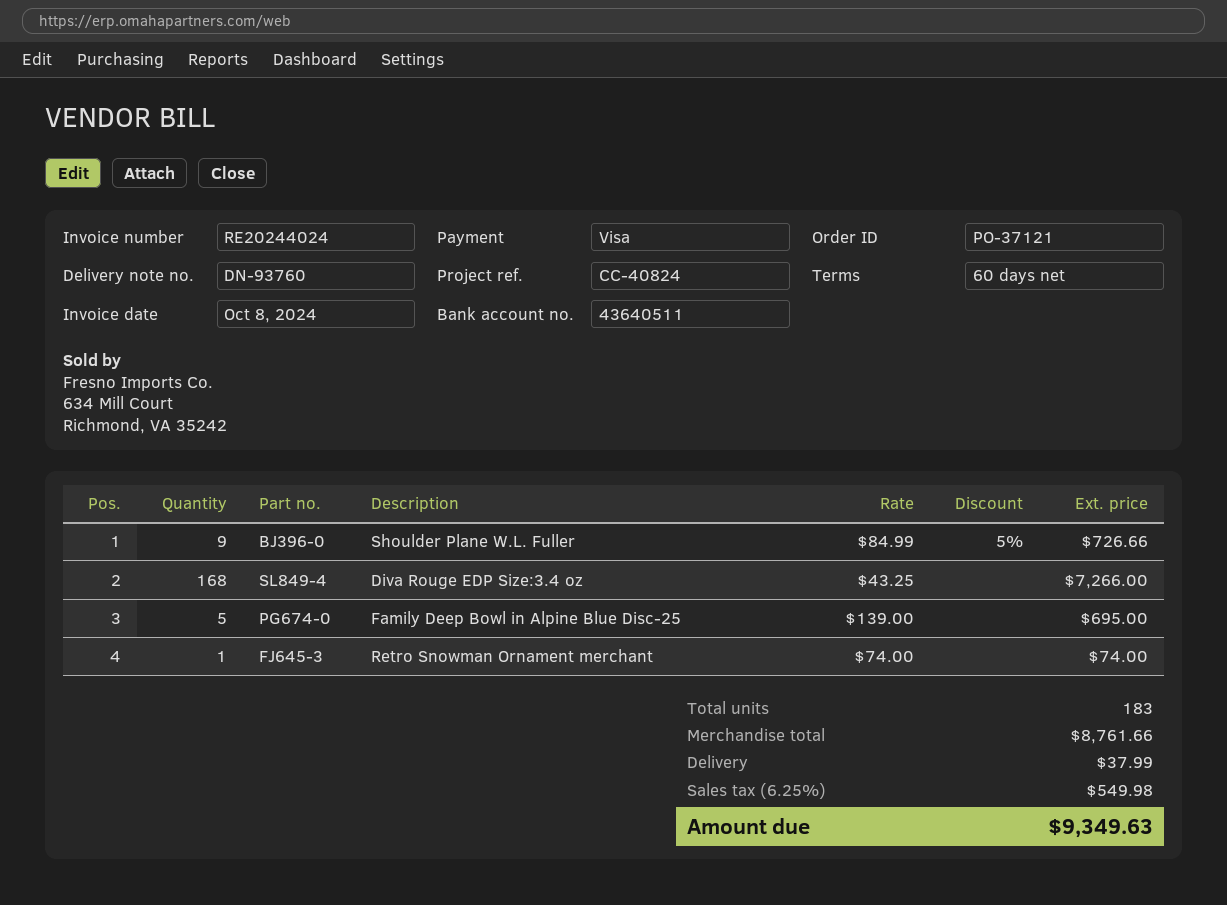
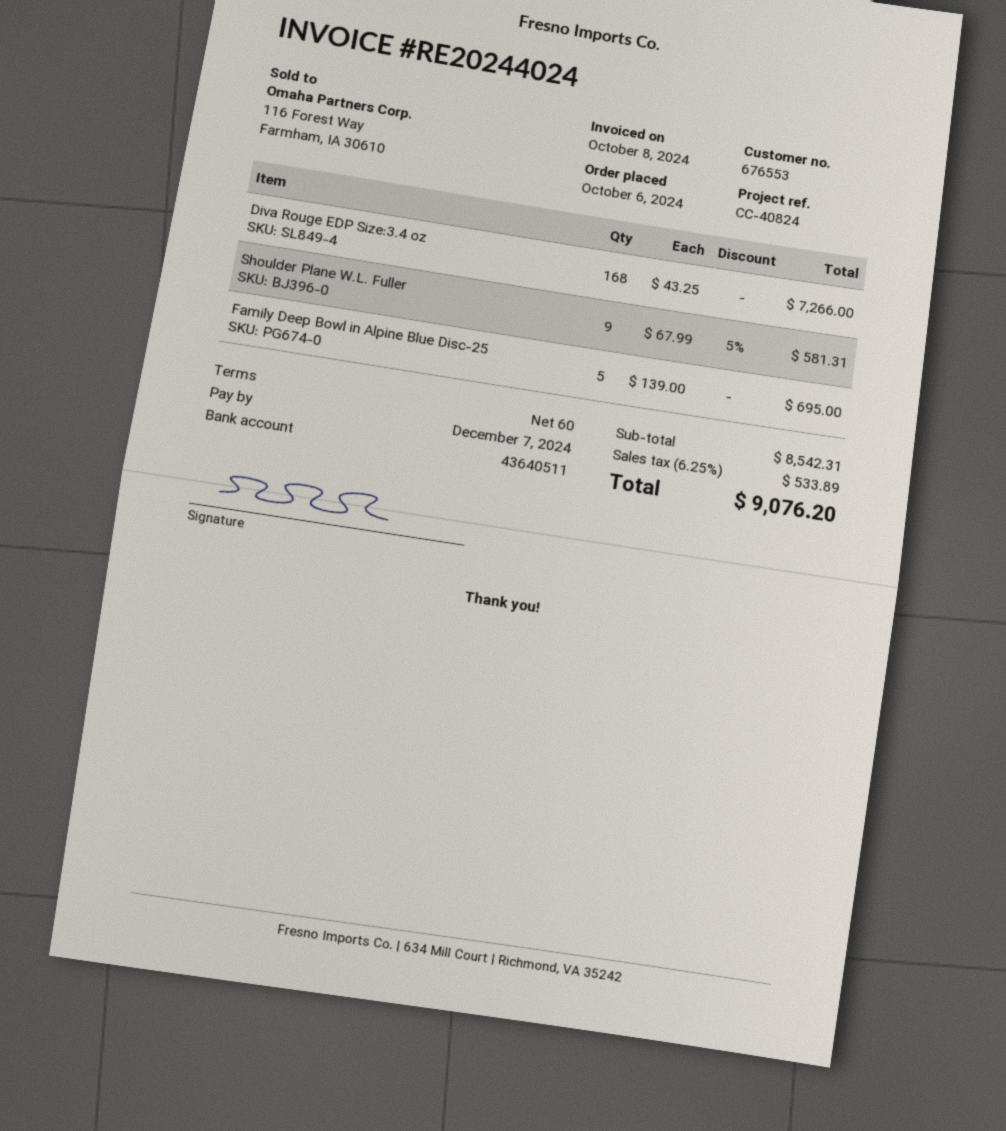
Shoulder Plane W.L. Fuller: 9 x 84.99 - 5% = 726.66 -> 9 x 67.99 - 5% = 581.31
Retro Snowman Ornament merchant: 1 x 74.00 = 74.00 -> none
subtotal: 8761.66 -> 8542.31
shipping: 37.99 -> none
tax: 6.25% = 549.98 -> 6.25% = 533.89
total: 9349.63 -> 9076.20

